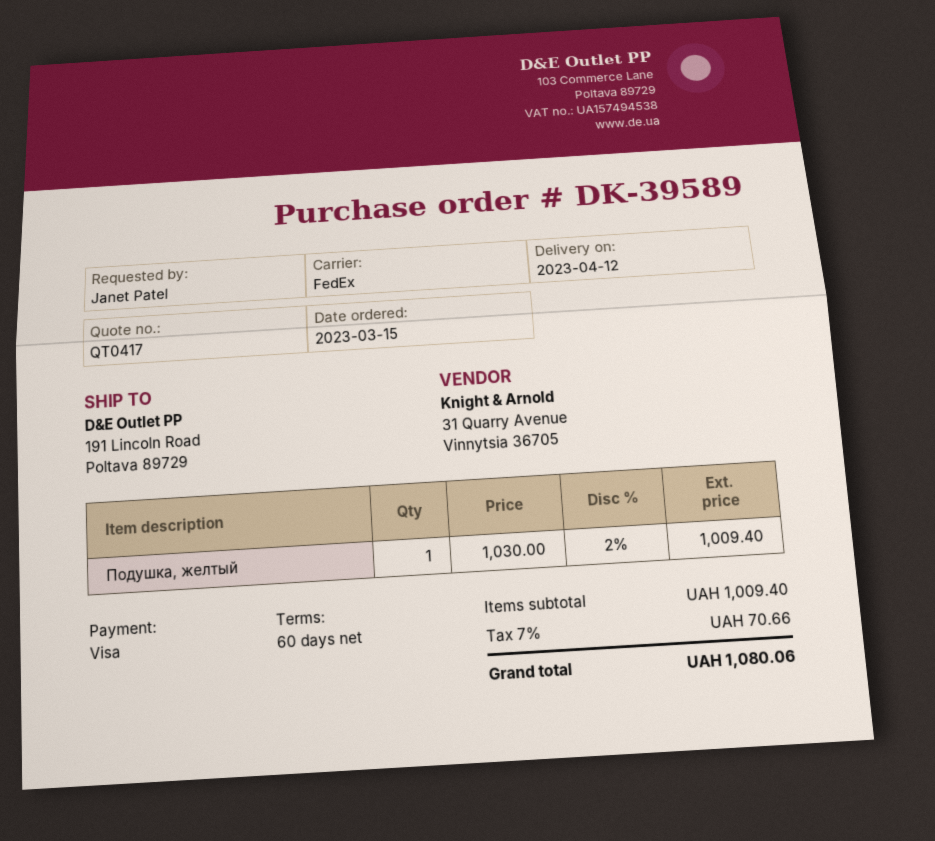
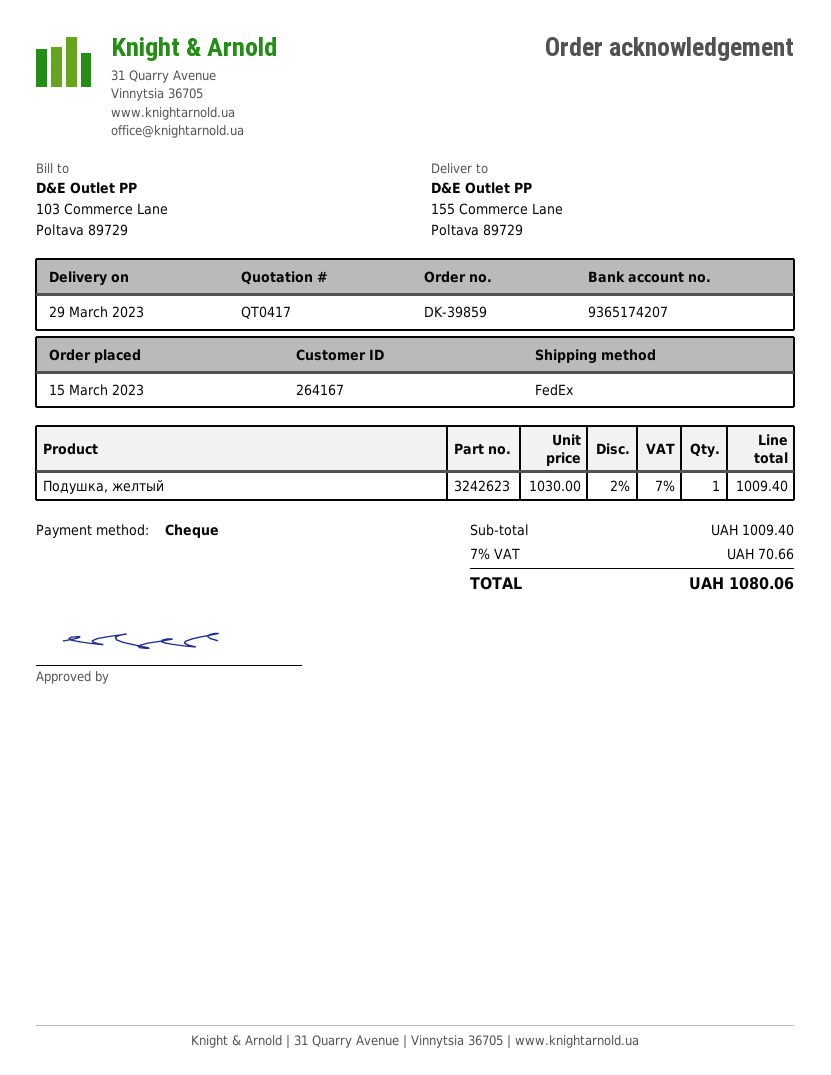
order number: DK-39589 -> DK-39859
delivery date: 2023-04-12 -> 2023-03-29
payment method: Visa -> cheque
ship to: 191 Lincoln Road, Poltava 89729 -> 155 Commerce Lane, Poltava 89729

